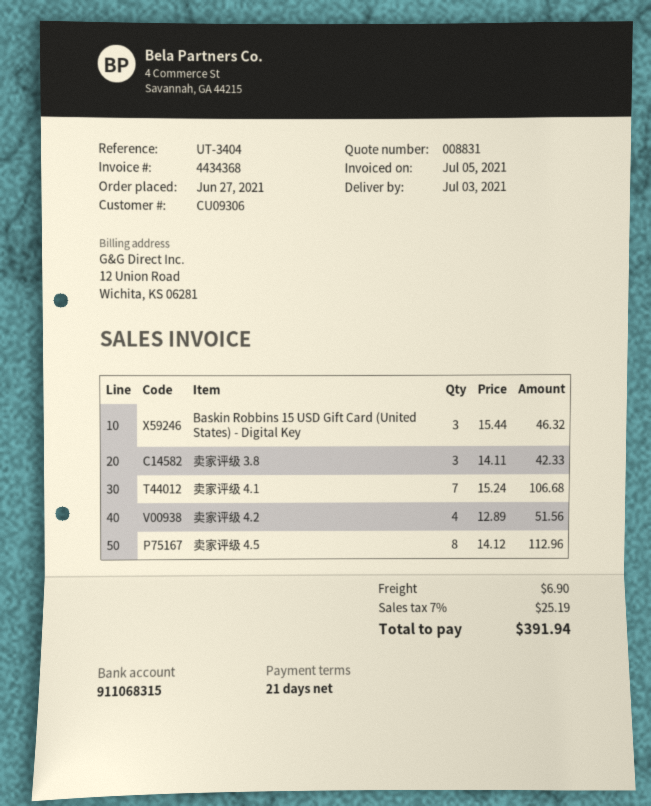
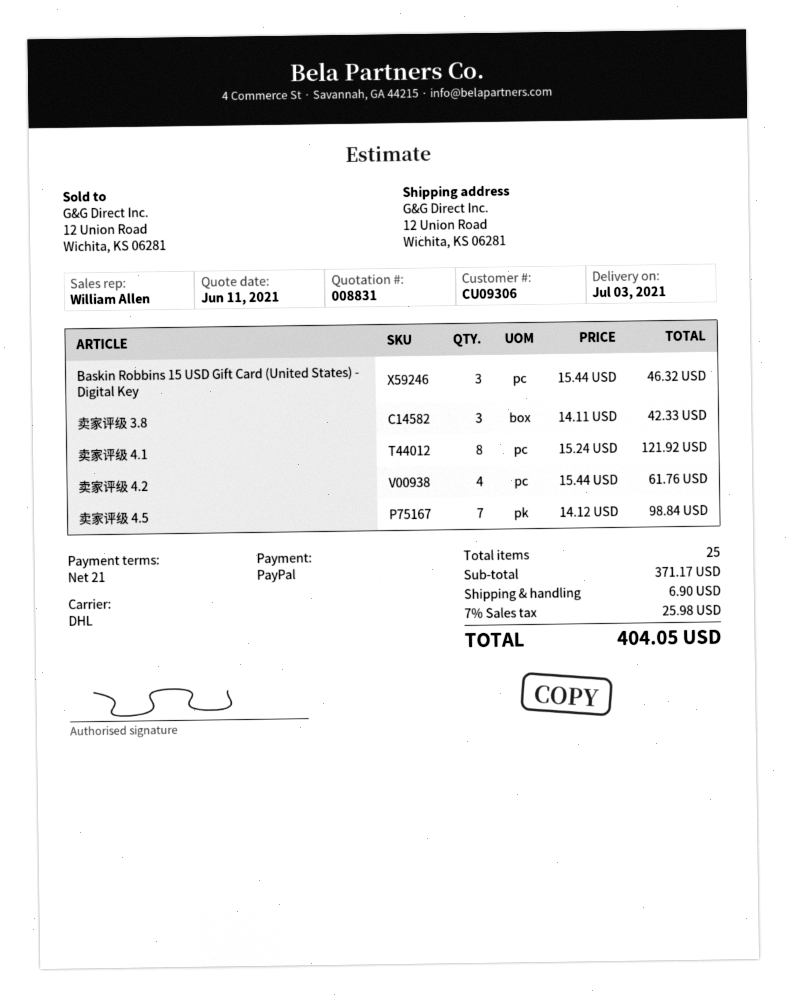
卖家评级 4.1: 7 x 15.24 = 106.68 -> 8 x 15.24 = 121.92
卖家评级 4.2: 4 x 12.89 = 51.56 -> 4 x 15.44 = 61.76
卖家评级 4.5: 8 x 14.12 = 112.96 -> 7 x 14.12 = 98.84
tax: 7% = 25.19 -> 7% = 25.98
total: 391.94 -> 404.05

